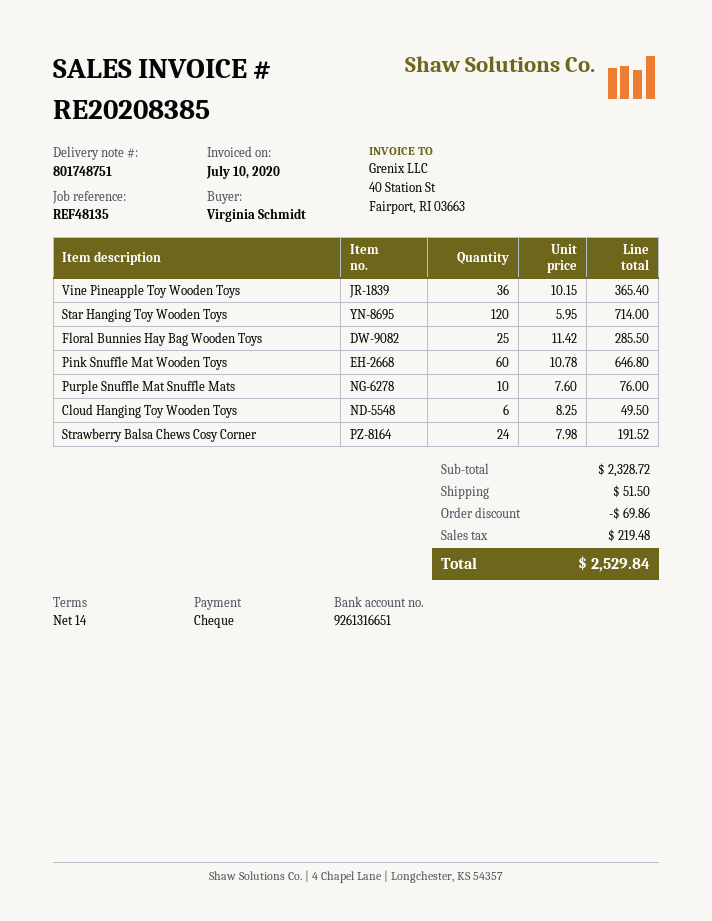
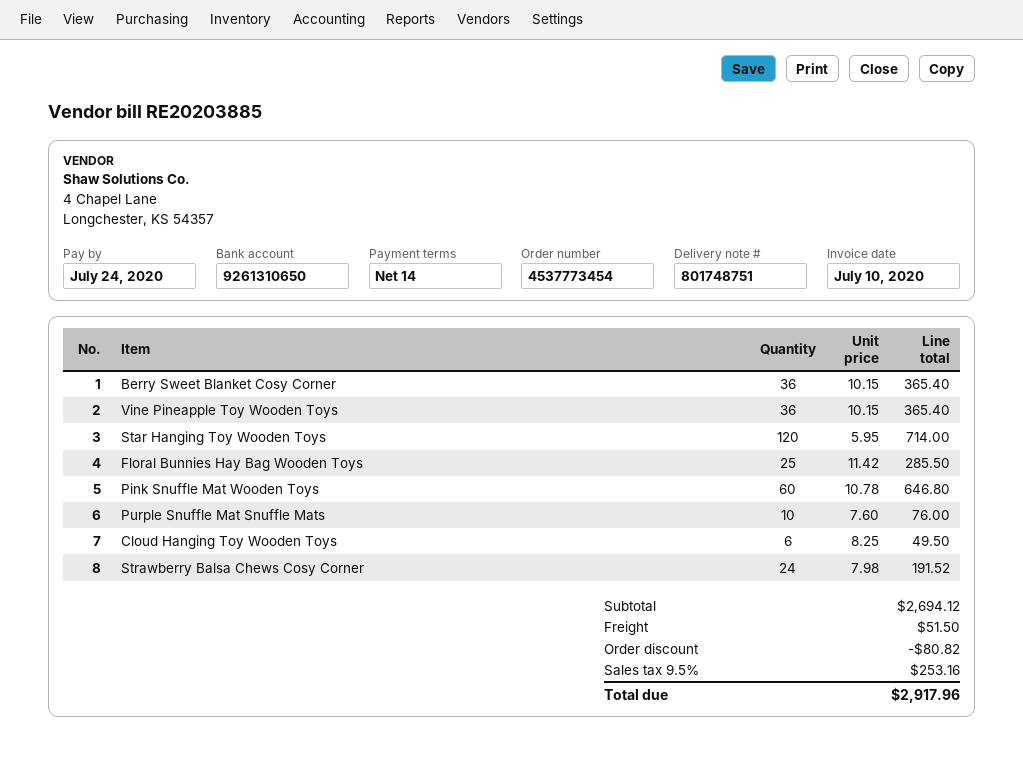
invoice number: RE20208385 -> RE20203885
bank account: 9261316651 -> 9261310650
Berry Sweet Blanket Cosy Corner: none -> 36 x 10.15 = 365.40
subtotal: 2328.72 -> 2694.12
discount: 69.86 -> 80.82
tax: 219.48 -> 253.16
total: 2529.84 -> 2917.96

